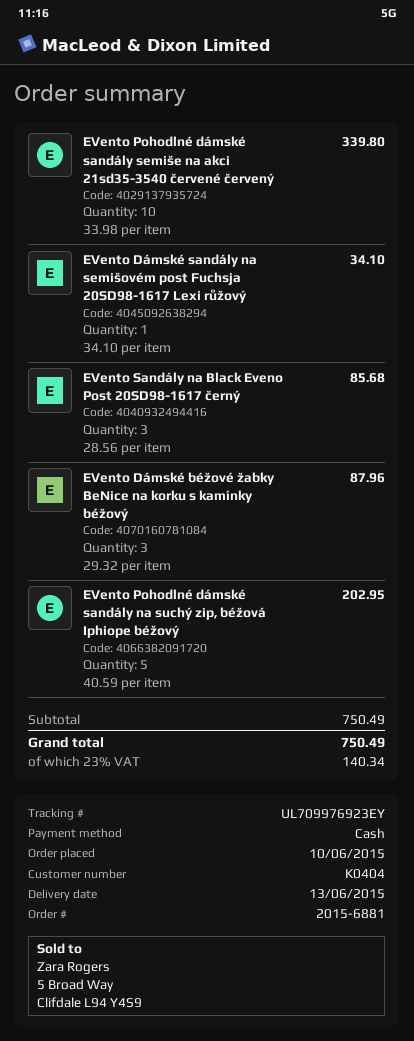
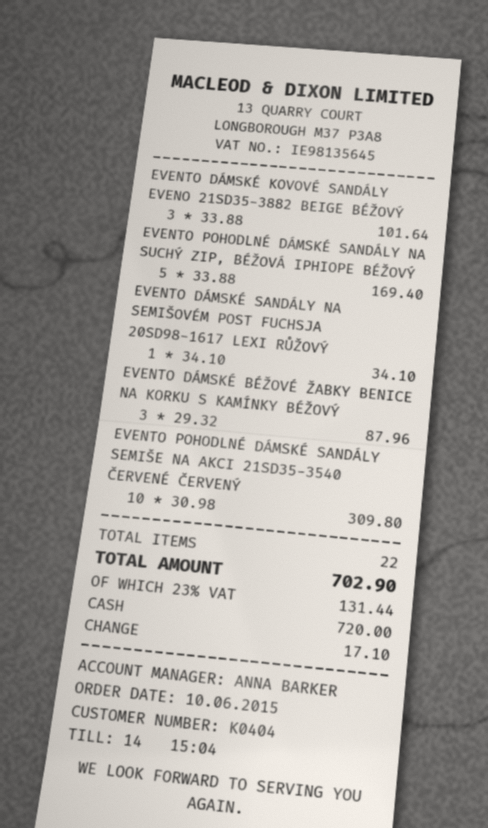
EVento Pohodlné dámské sandály semiše na akci 21sd35-3540 červené červený: 10 x 33.98 = 339.80 -> 10 x 30.98 = 309.80
EVento Sandály na Black Eveno Post 20SD98-1617 černý: 3 x 28.56 = 85.68 -> none
EVento Pohodlné dámské sandály na suchý zip, béžová Iphiope béžový: 5 x 40.59 = 202.95 -> 5 x 33.88 = 169.40
EVENTO DÁMSKÉ KOVOVÉ SANDÁLY EVENO 21SD35-3882 BEIGE BÉŽOVÝ: none -> 3 x 33.88 = 101.64
tax: 23% = 140.34 -> 23% = 131.44
total: 750.49 -> 702.90

